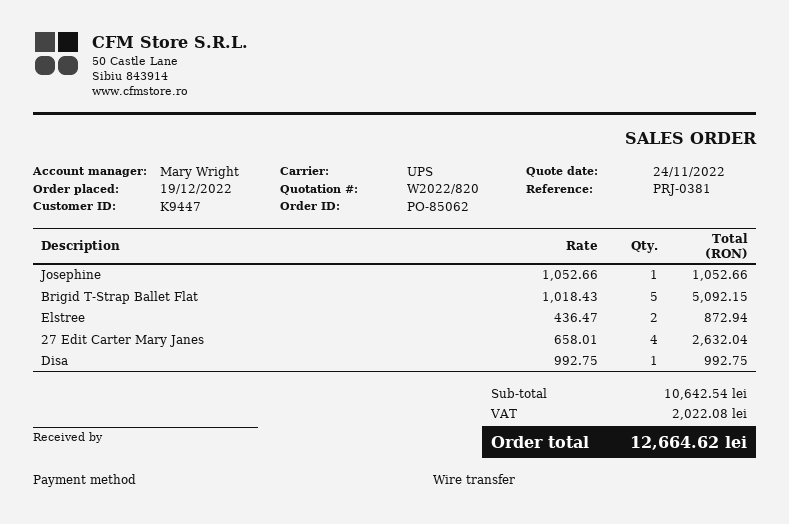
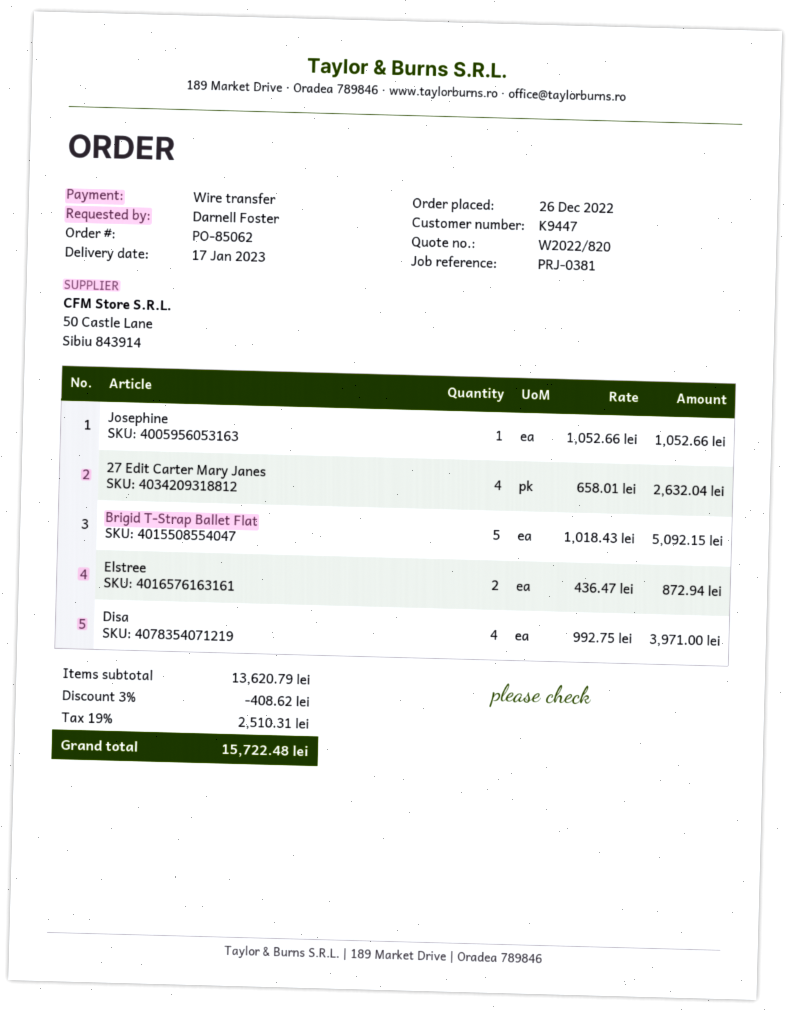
order date: 2022-12-19 -> 2022-12-26
Disa: 1 x 992.75 = 992.75 -> 4 x 992.75 = 3971.00
subtotal: 10642.54 -> 13620.79
discount: none -> 3% = 408.62
tax: 2022.08 -> 2510.31
total: 12664.62 -> 15722.48

